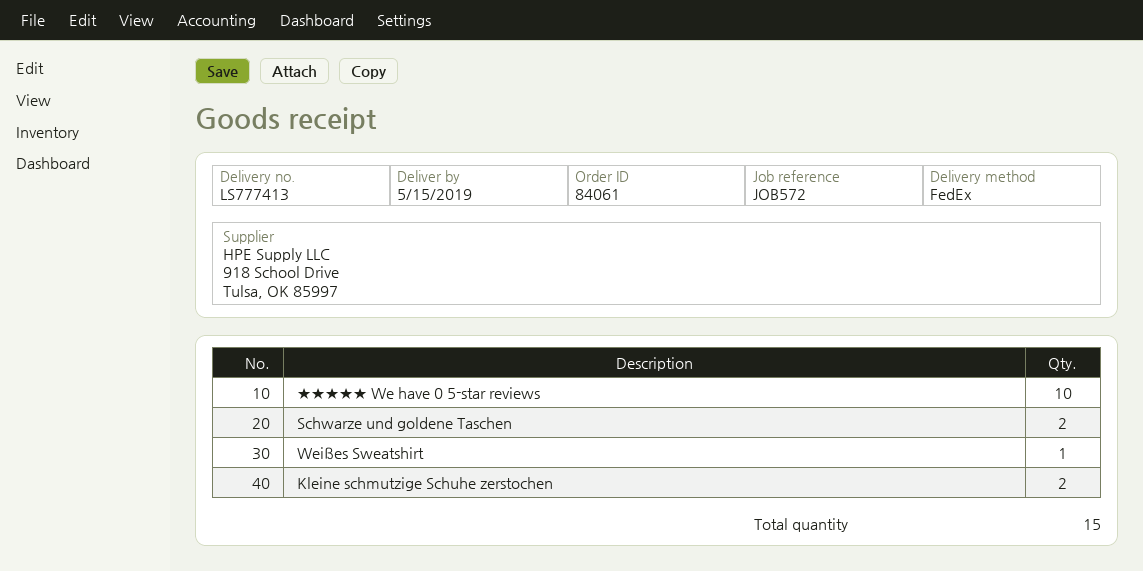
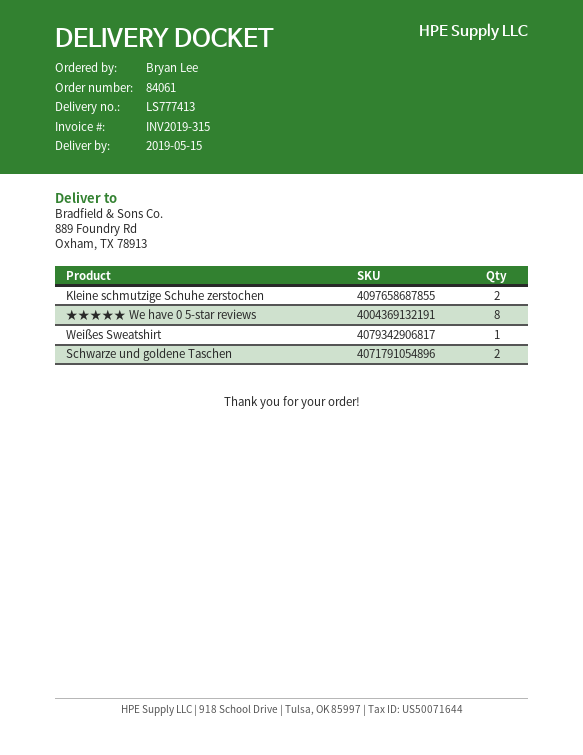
★★★★★ We have 0 5-star reviews: 10 -> 8

